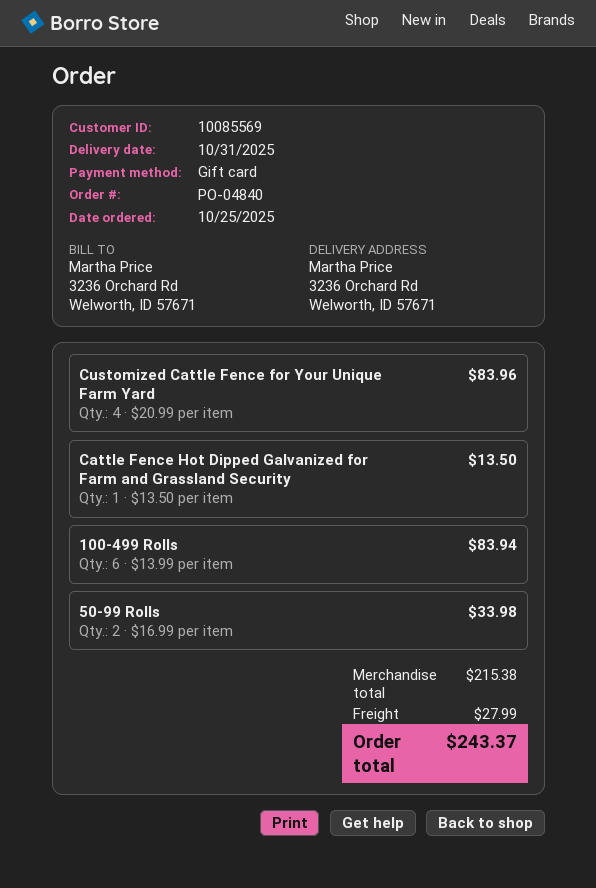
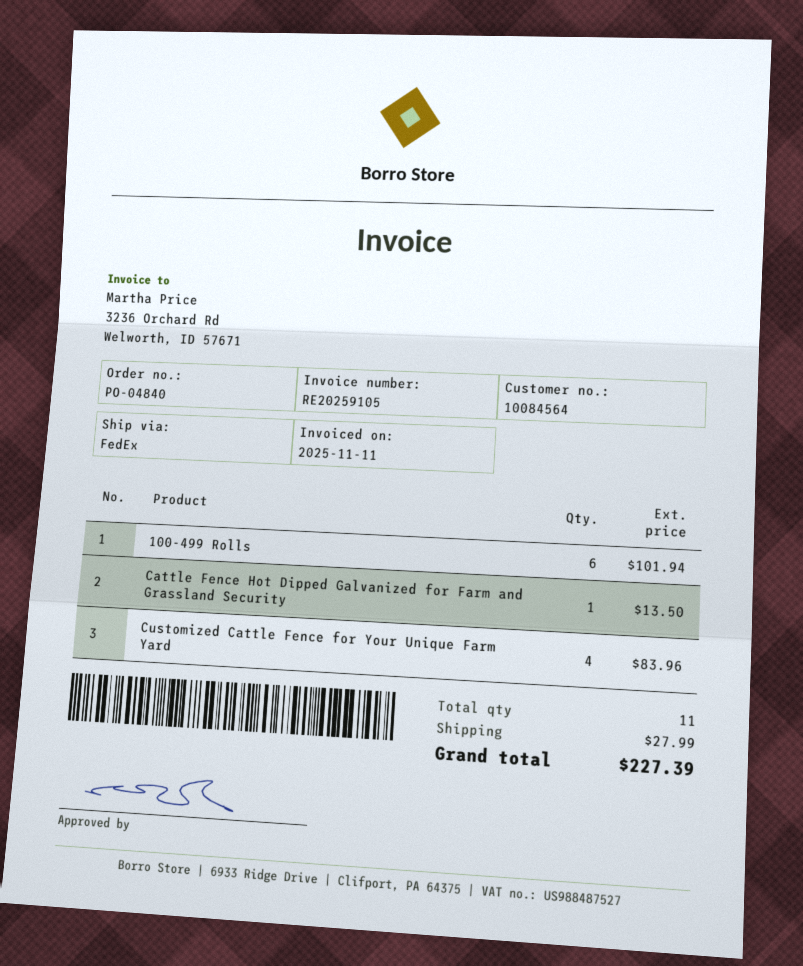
customer number: 10085569 -> 10084564
100-499 Rolls: 6 for 83.94 -> 6 for 101.94
50-99 Rolls: 2 for 33.98 -> none
total: 243.37 -> 227.39

